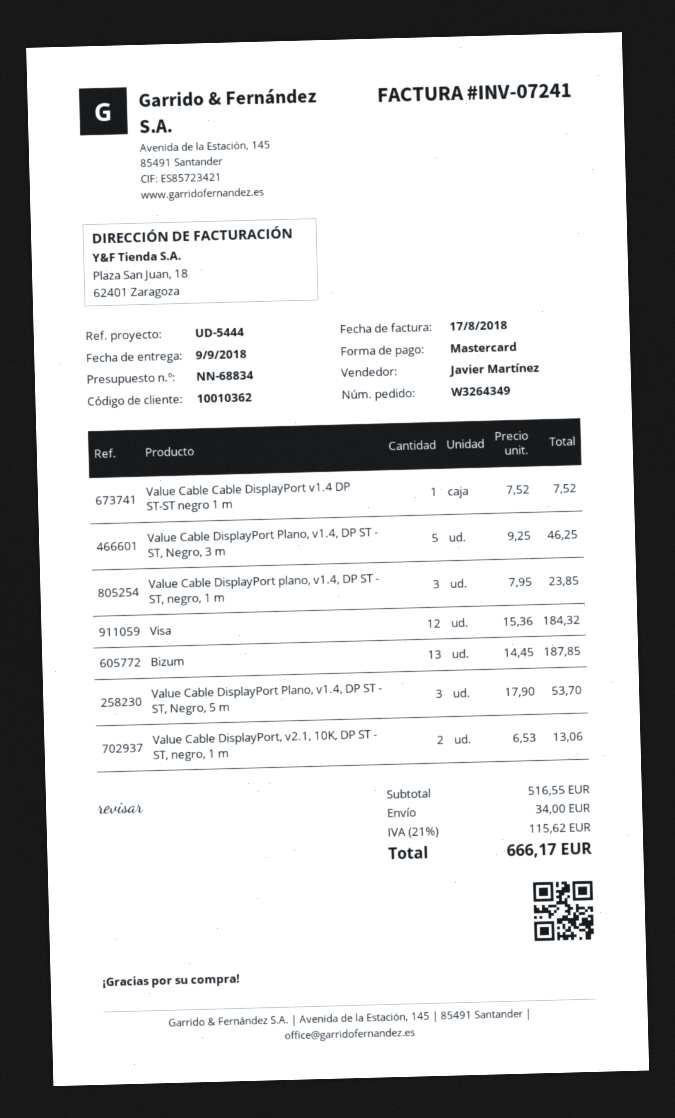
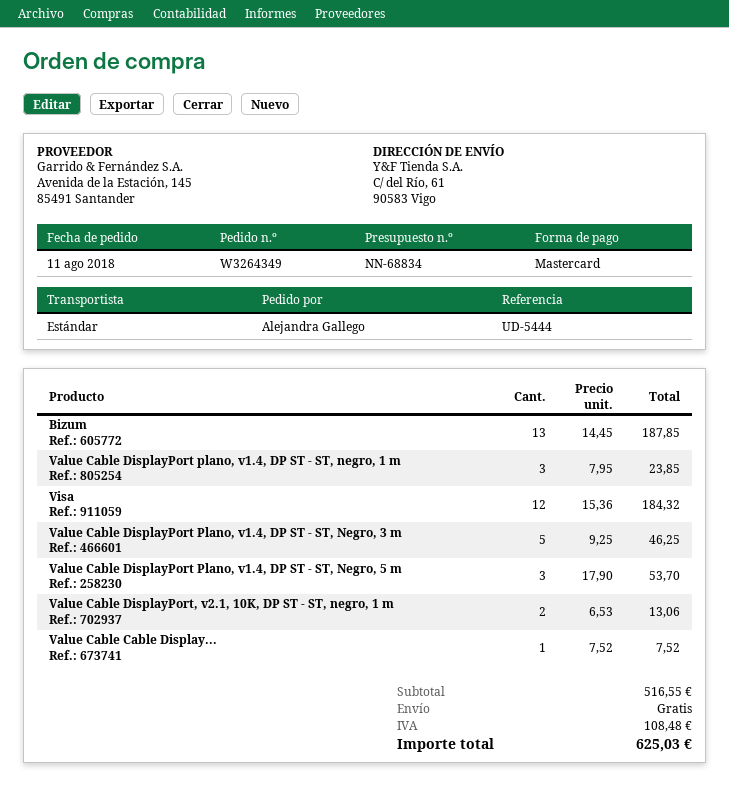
shipping: 34.00 -> 0.00
tax: 115.62 -> 108.48
total: 666.17 -> 625.03

